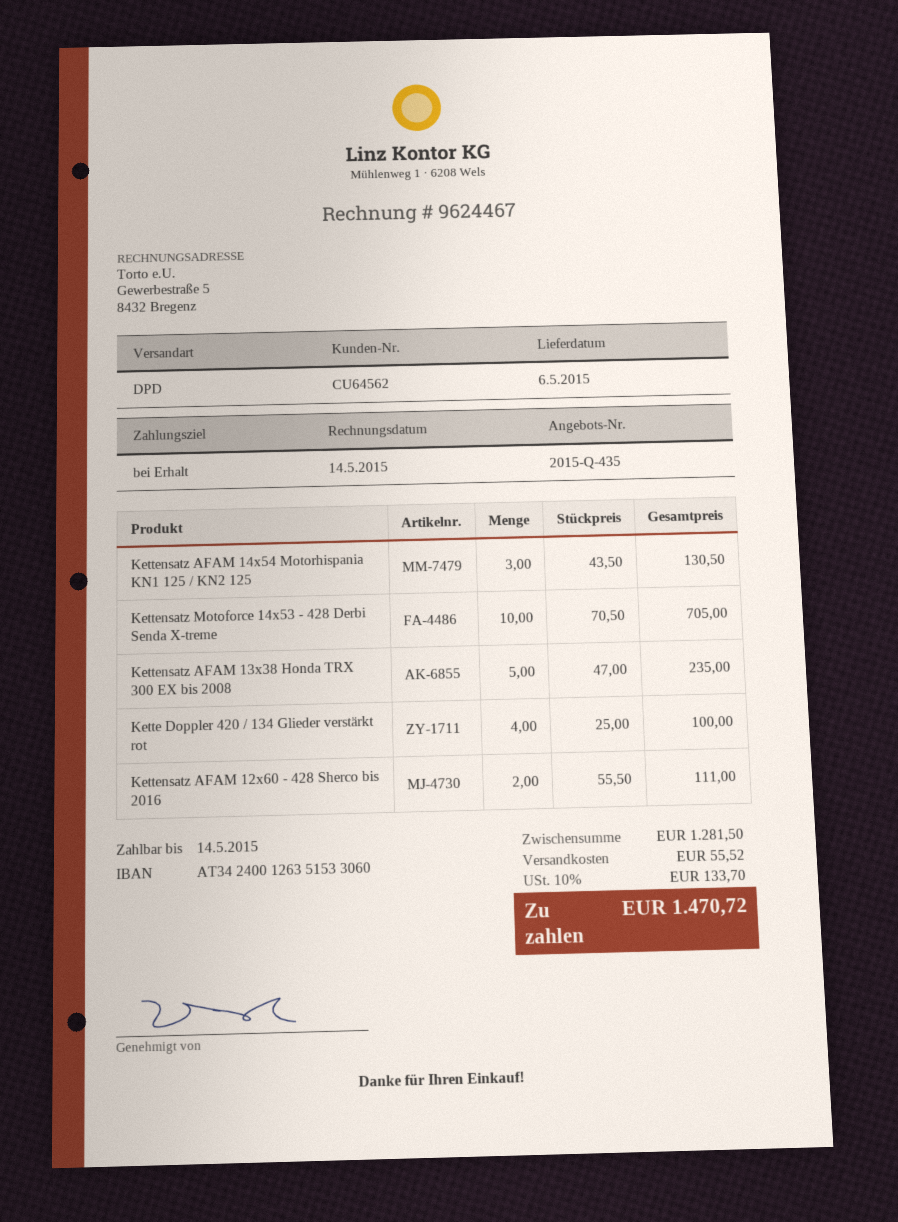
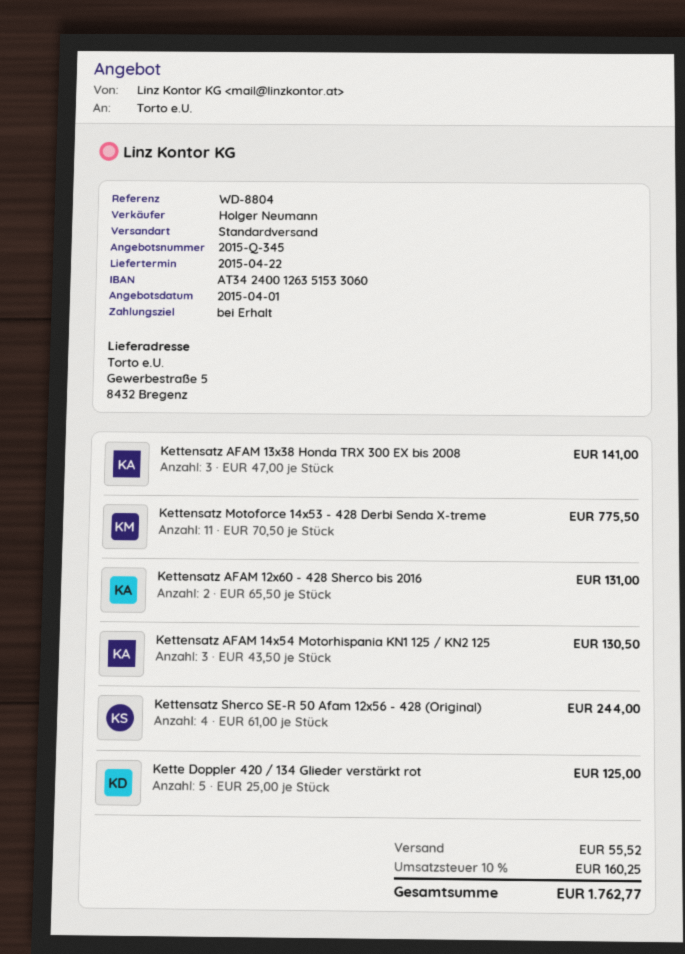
quote number: 2015-Q-435 -> 2015-Q-345
delivery date: 2015-05-06 -> 2015-04-22
shipping method: DPD -> standard
Kettensatz Motoforce 14x53 - 428 Derbi Senda X-treme: 10 x 70.50 = 705.00 -> 11 x 70.50 = 775.50
Kettensatz AFAM 13x38 Honda TRX 300 EX bis 2008: 5 x 47.00 = 235.00 -> 3 x 47.00 = 141.00
Kette Doppler 420 / 134 Glieder verstärkt rot: 4 x 25.00 = 100.00 -> 5 x 25.00 = 125.00
Kettensatz AFAM 12x60 - 428 Sherco bis 2016: 2 x 55.50 = 111.00 -> 2 x 65.50 = 131.00
Kettensatz Sherco SE-R 50 Afam 12x56 - 428 (Original): none -> 4 x 61.00 = 244.00
tax: 10% = 133.70 -> 10% = 160.25
total: 1470.72 -> 1762.77

